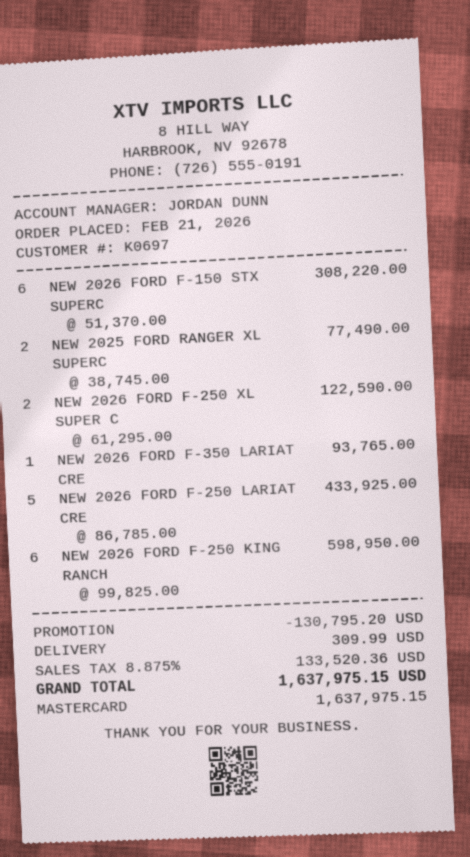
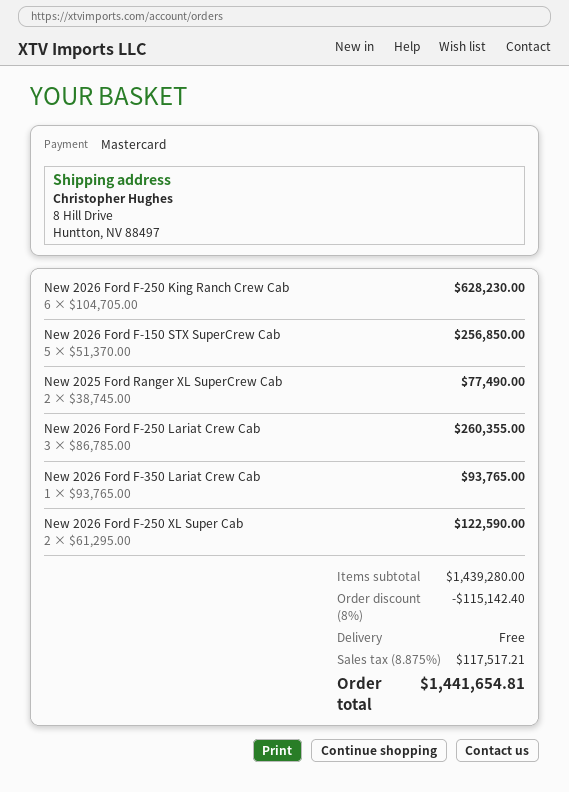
NEW 2026 FORD F-150 STX SUPERC: 6 x 51370.00 = 308220.00 -> 5 x 51370.00 = 256850.00
NEW 2026 FORD F-250 LARIAT CRE: 5 x 86785.00 = 433925.00 -> 3 x 86785.00 = 260355.00
NEW 2026 FORD F-250 KING RANCH: 6 x 99825.00 = 598950.00 -> 6 x 104705.00 = 628230.00
discount: 130795.20 -> 115142.40
shipping: 309.99 -> 0.00
tax: 8.875% = 133520.36 -> 8.875% = 117517.21
total: 1637975.15 -> 1441654.81

